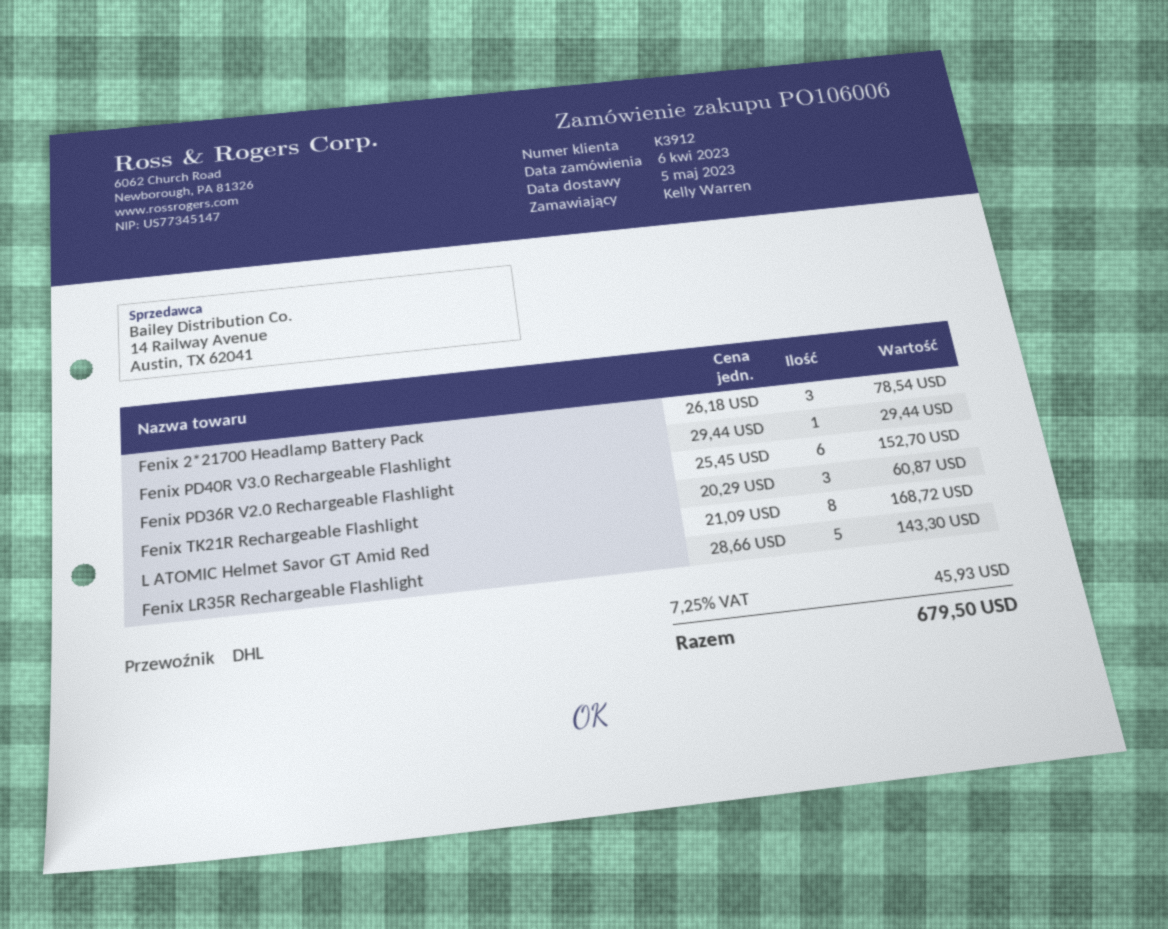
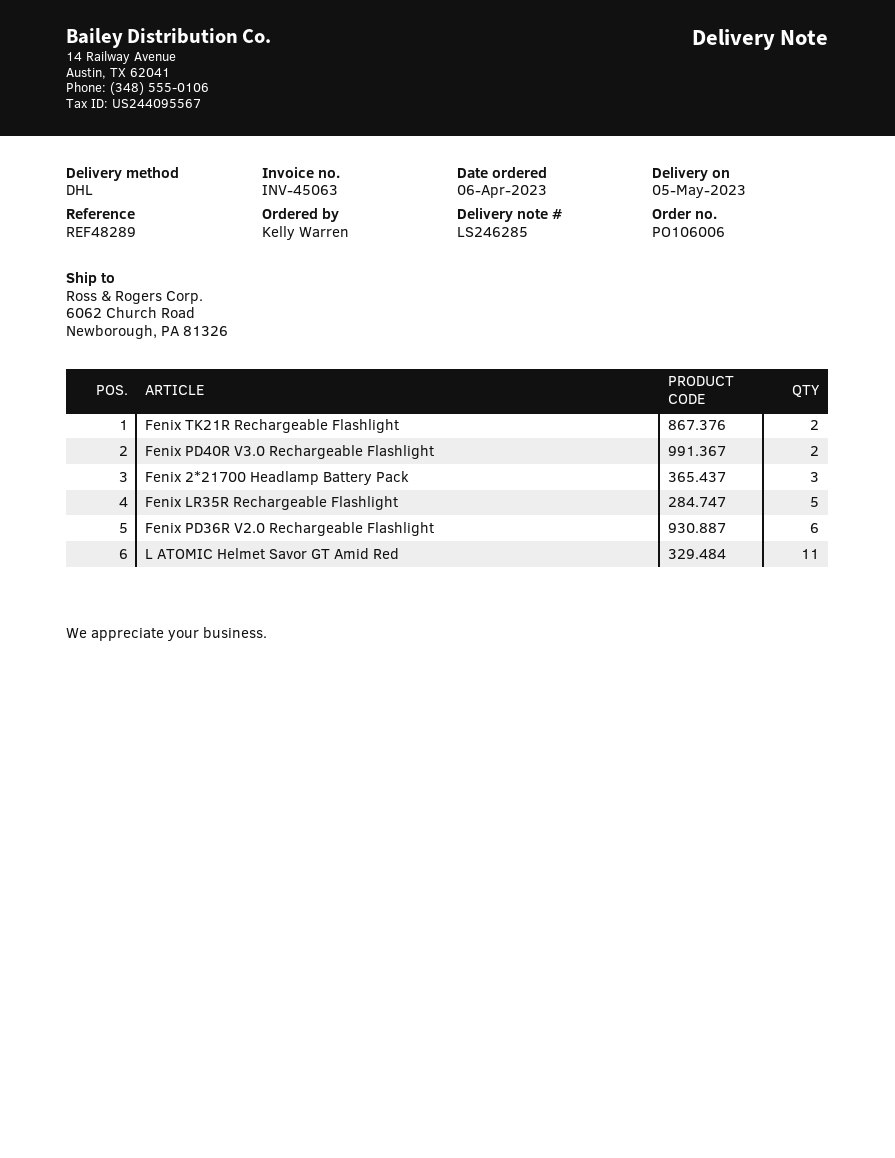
Fenix PD40R V3.0 Rechargeable Flashlight: 1 -> 2
Fenix TK21R Rechargeable Flashlight: 3 -> 2
L ATOMIC Helmet Savor GT Amid Red: 8 -> 11

